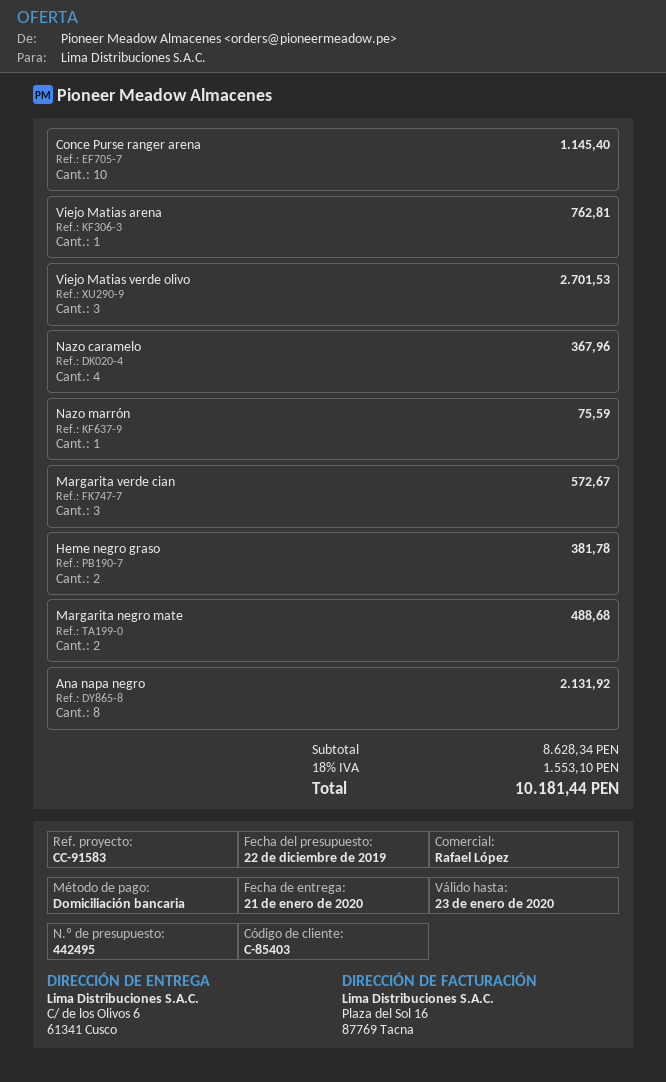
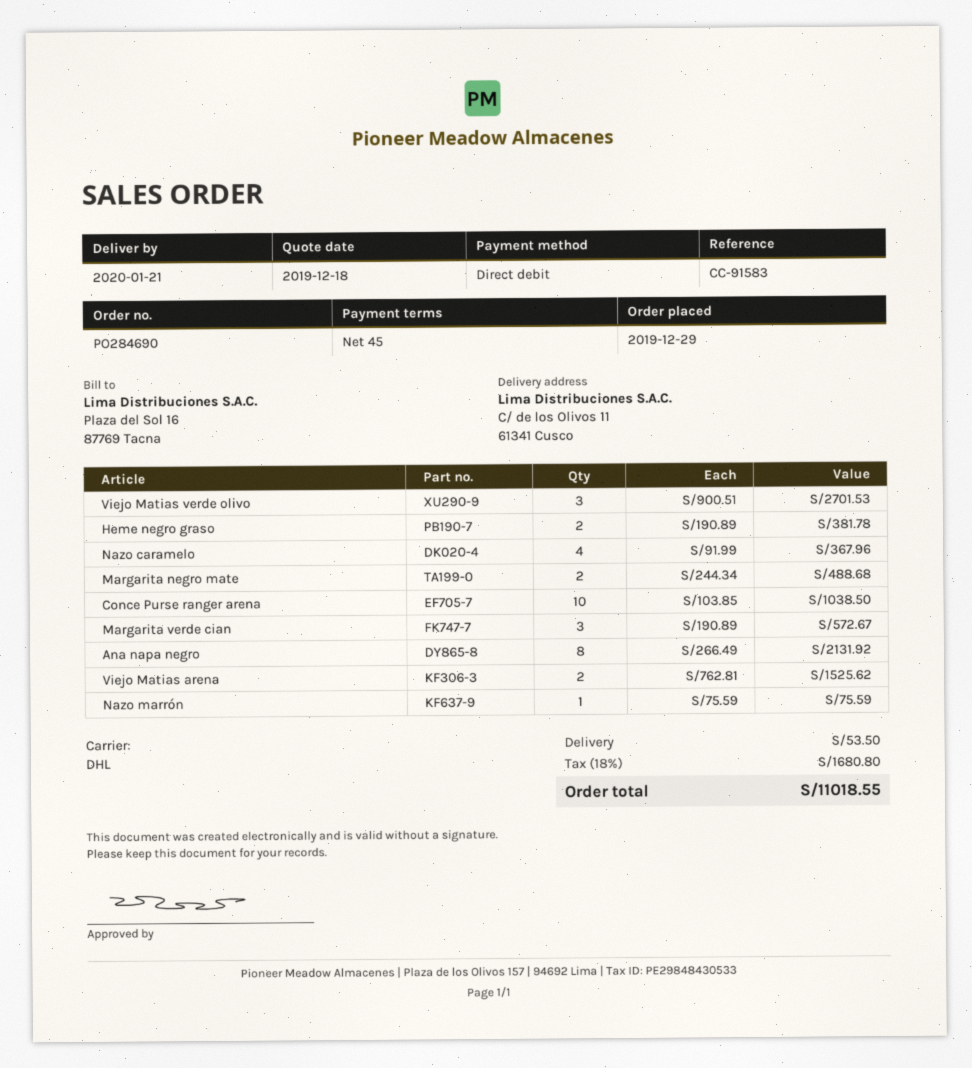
quote date: 2019-12-22 -> 2019-12-18
ship to: C/ de los Olivos 6, 61341 Cusco -> C/ de los Olivos 11, 61341 Cusco
Conce Purse ranger arena: 10 for 1145.40 -> 10 for 1038.50
Viejo Matias arena: 1 for 762.81 -> 2 for 1525.62
shipping: none -> 53.50
tax: 18% = 1553.10 -> 18% = 1680.80
total: 10181.44 -> 11018.55

